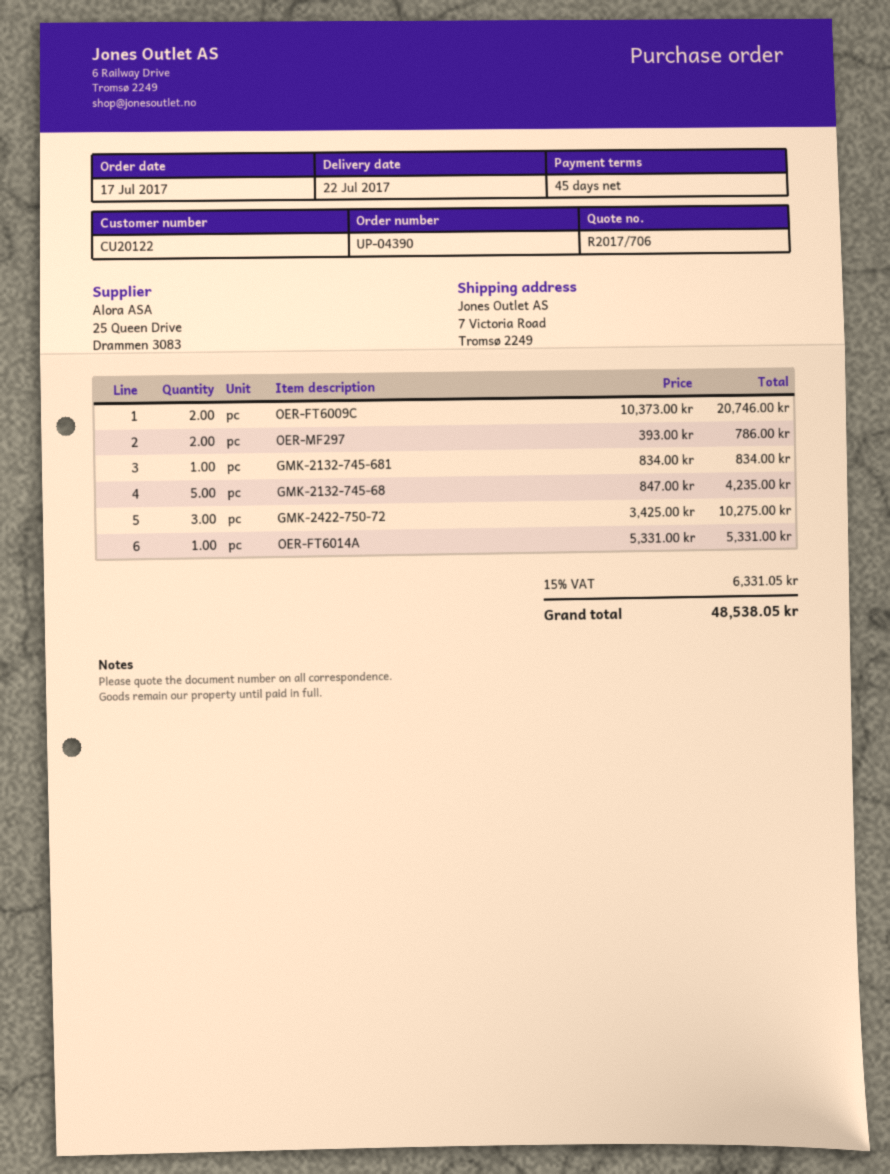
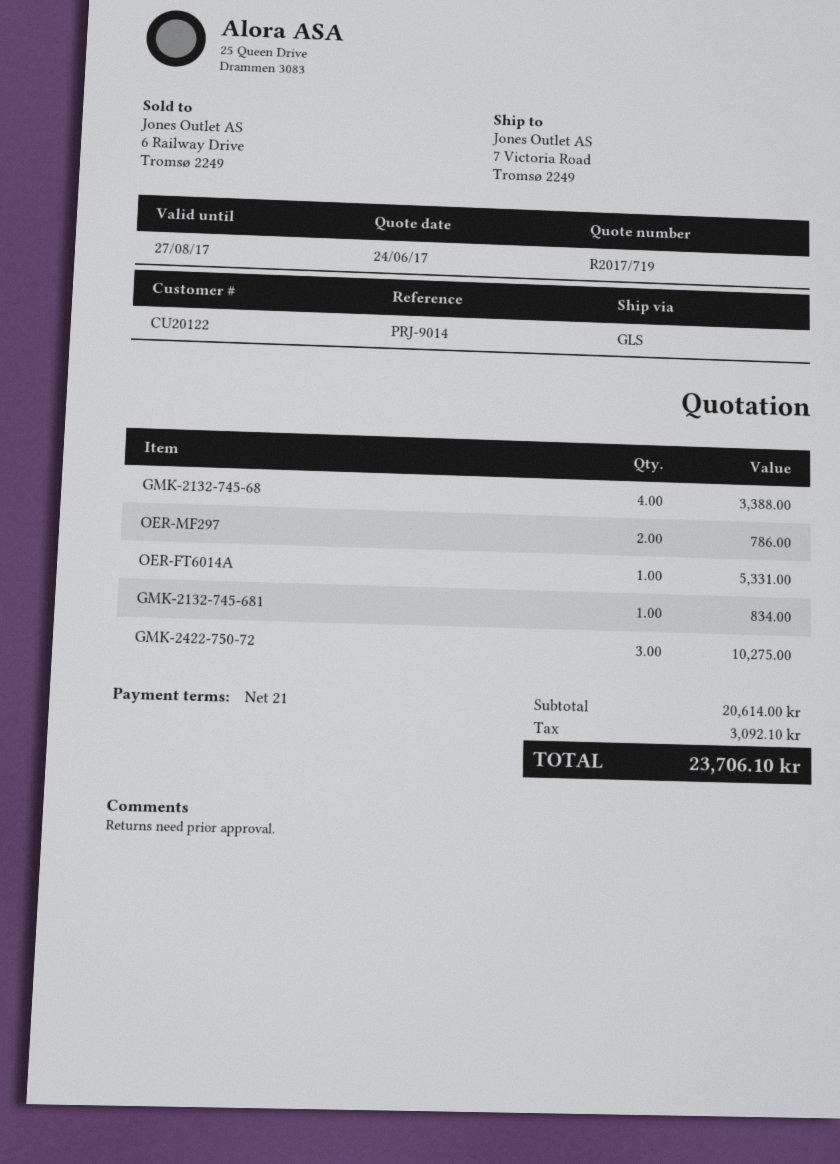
quote number: R2017/706 -> R2017/719
payment terms: 45 days -> 21 days
OER-FT6009C: 2 for 20746.00 -> none
GMK-2132-745-68: 5 for 4235.00 -> 4 for 3388.00
tax: 6331.05 -> 3092.10
total: 48538.05 -> 23706.10

